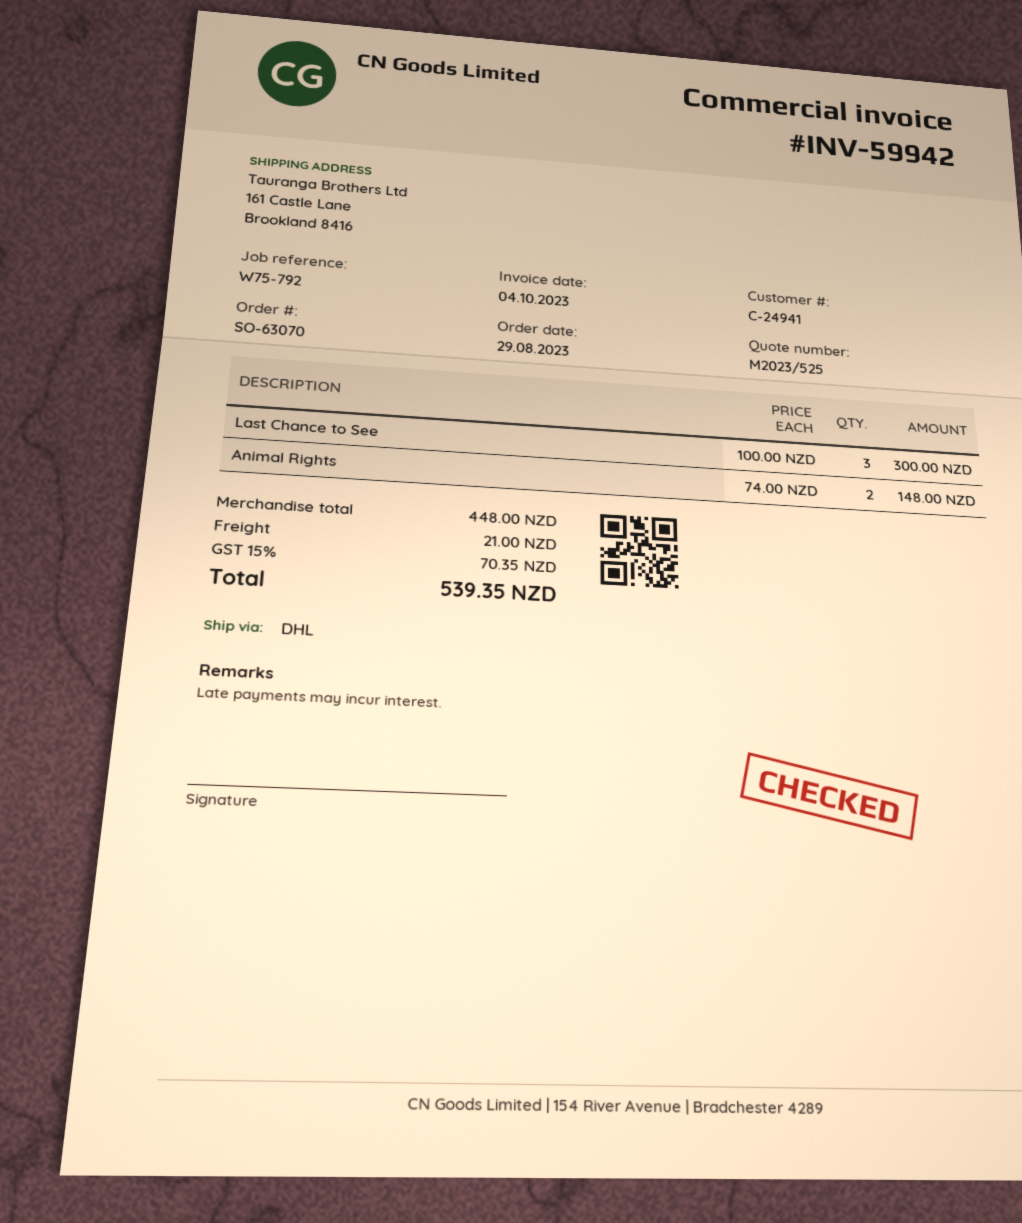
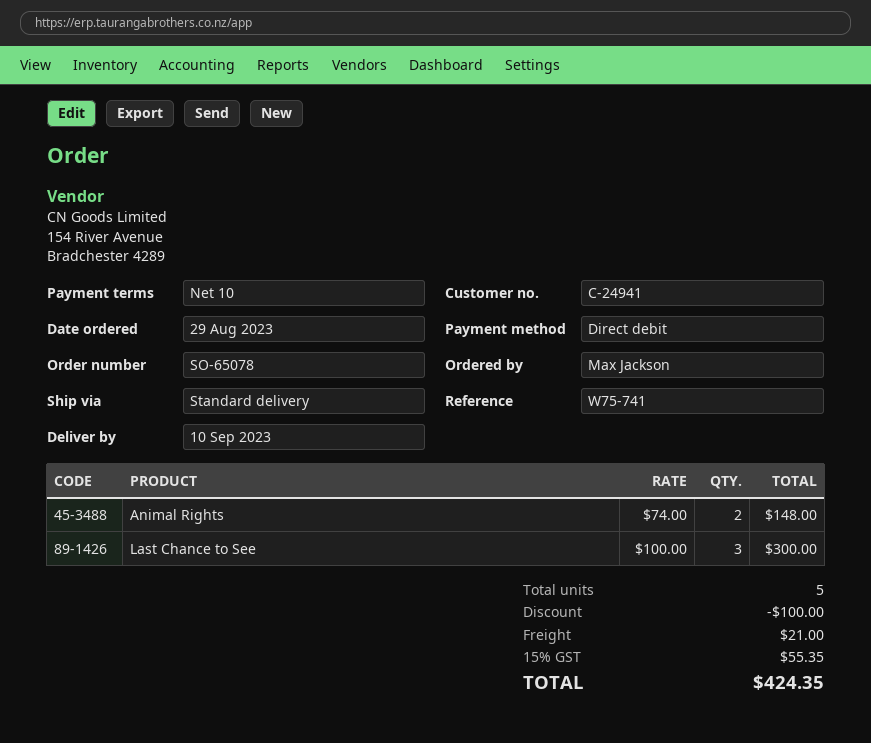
order number: SO-63070 -> SO-65078
reference: W75-792 -> W75-741
shipping method: DHL -> standard
discount: none -> 100.00
tax: 15% = 70.35 -> 15% = 55.35
total: 539.35 -> 424.35

